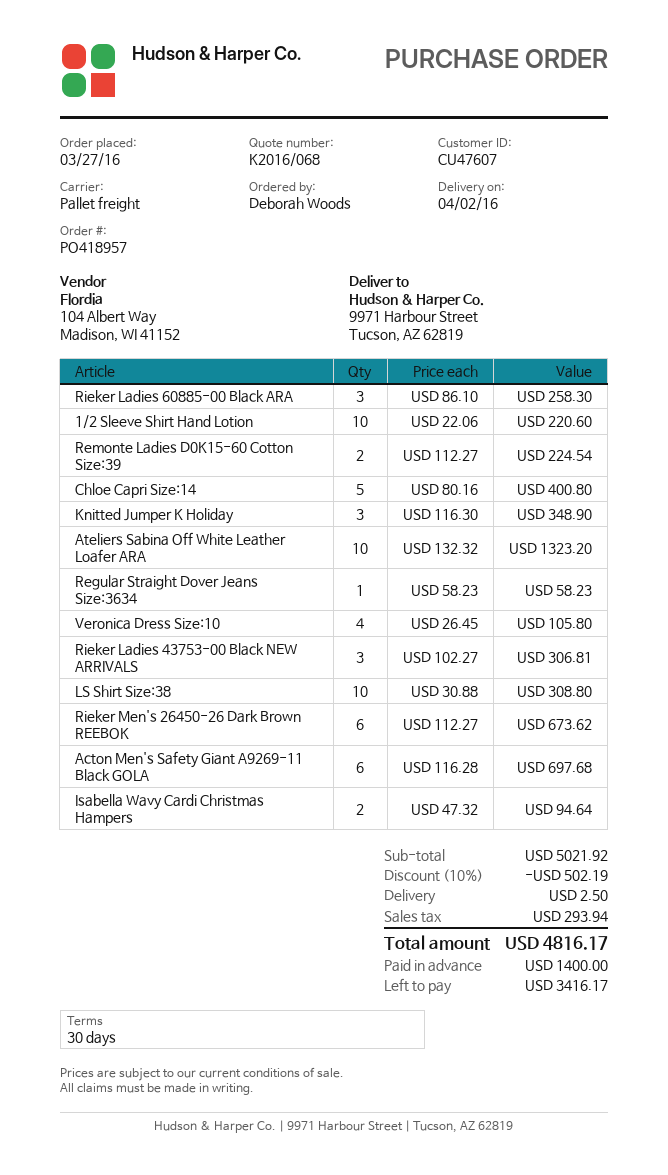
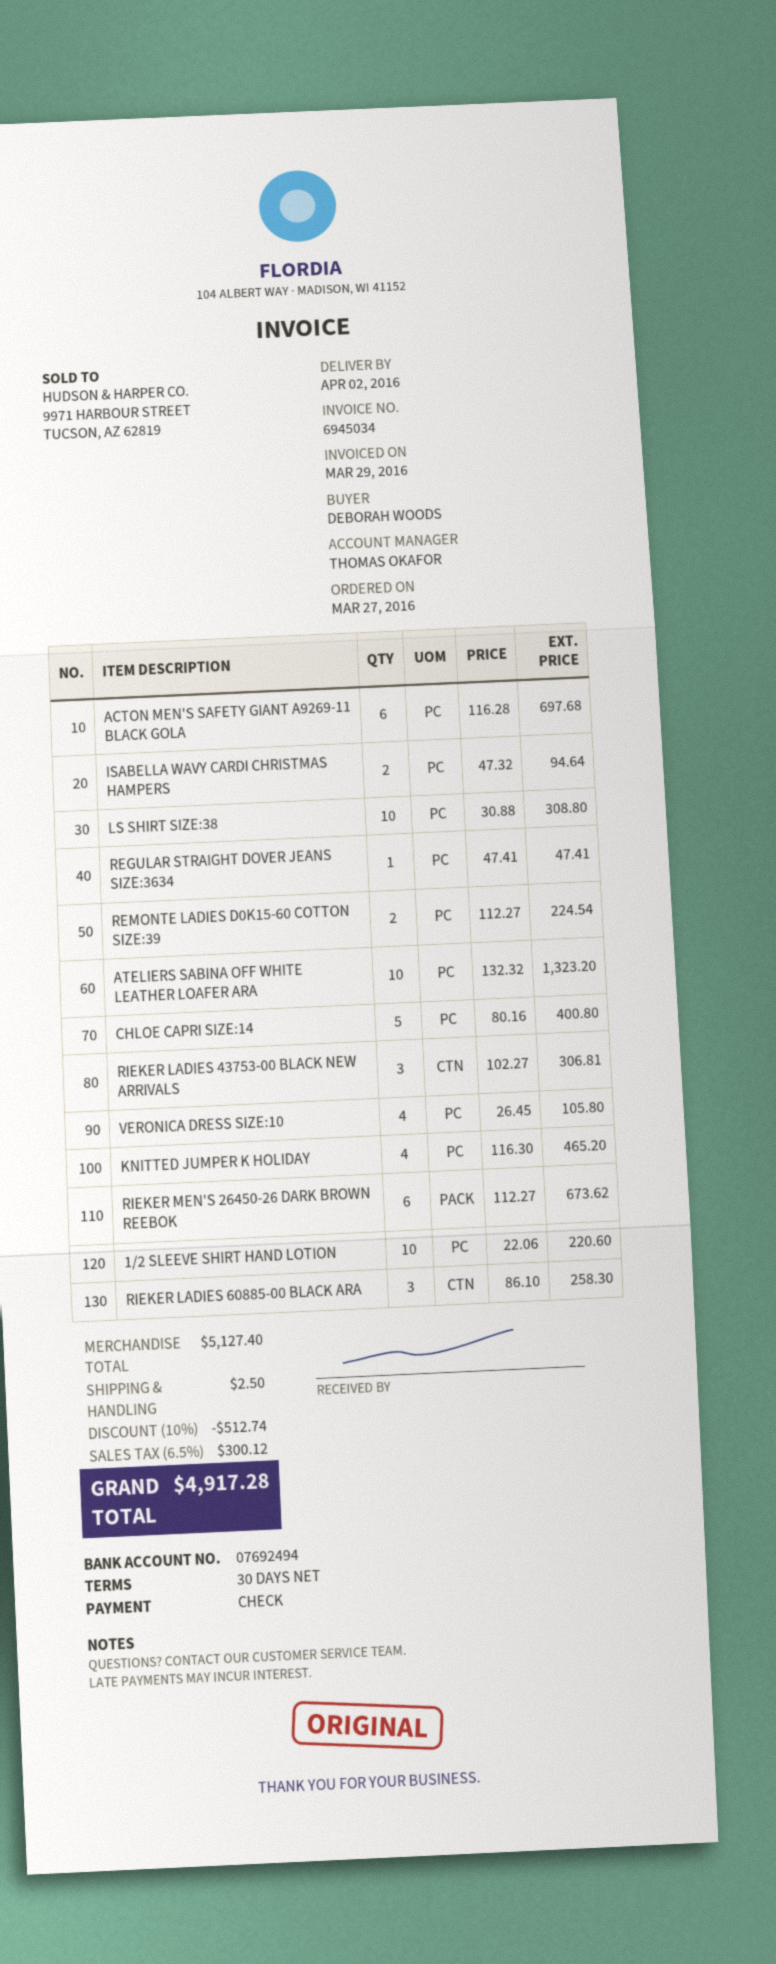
Knitted Jumper K Holiday: 3 x 116.30 = 348.90 -> 4 x 116.30 = 465.20
Regular Straight Dover Jeans Size:3634: 1 x 58.23 = 58.23 -> 1 x 47.41 = 47.41
subtotal: 5021.92 -> 5127.40
discount: 10% = 502.19 -> 10% = 512.74
tax: 293.94 -> 300.12
total: 4816.17 -> 4917.28

